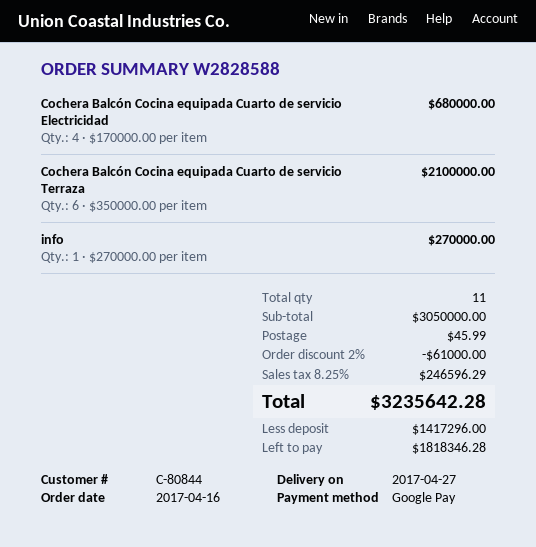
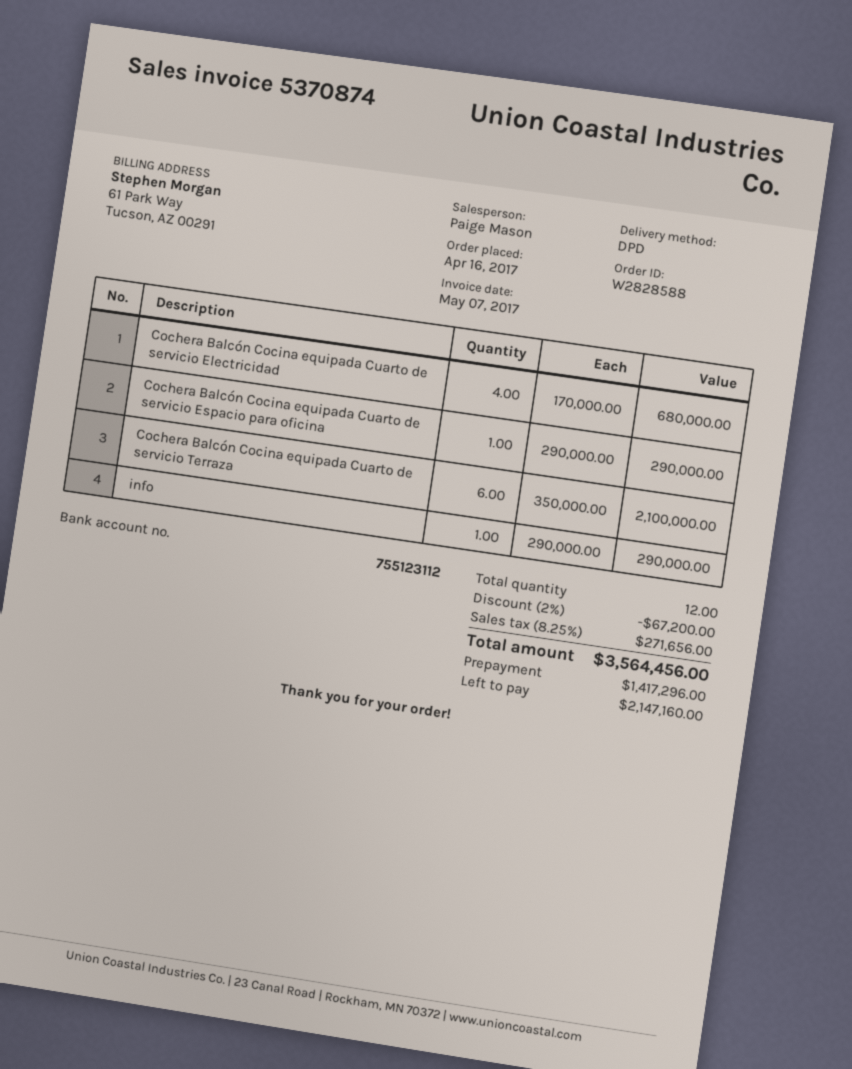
info: 1 x 270000.00 = 270000.00 -> 1 x 290000.00 = 290000.00
Cochera Balcón Cocina equipada Cuarto de servicio Espacio para oficina: none -> 1 x 290000.00 = 290000.00
total quantity: 11 -> 12
discount: 2% = 61000.00 -> 2% = 67200.00
shipping: 45.99 -> none
tax: 8.25% = 246596.29 -> 8.25% = 271656.00
total: 3235642.28 -> 3564456.00
balance: 1818346.28 -> 2147160.00

